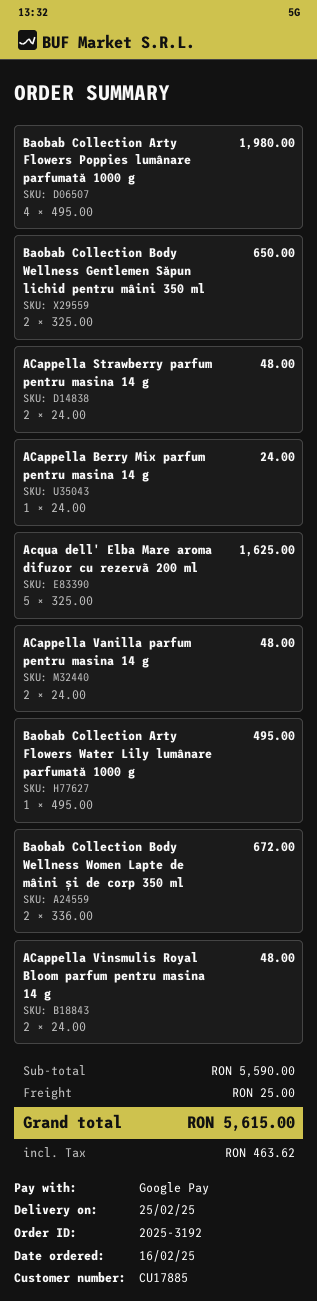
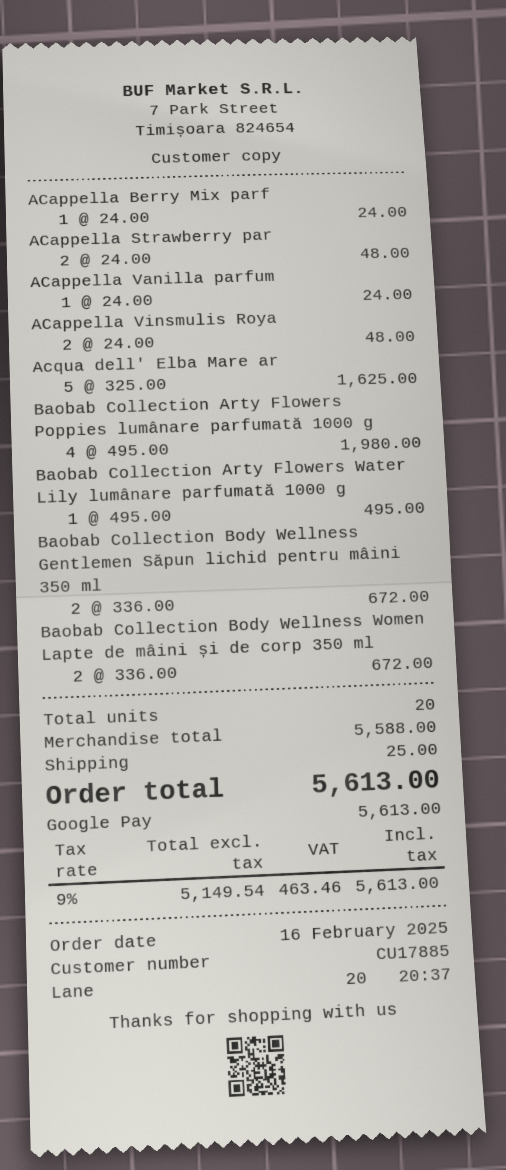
Baobab Collection Body Wellness Gentlemen Săpun lichid pentru mâini 350 ml: 2 x 325.00 = 650.00 -> 2 x 336.00 = 672.00
ACappella Vanilla parfum pentru masina 14 g: 2 x 24.00 = 48.00 -> 1 x 24.00 = 24.00
subtotal: 5590.00 -> 5588.00
tax: 463.62 -> 463.46
total: 5615.00 -> 5613.00

